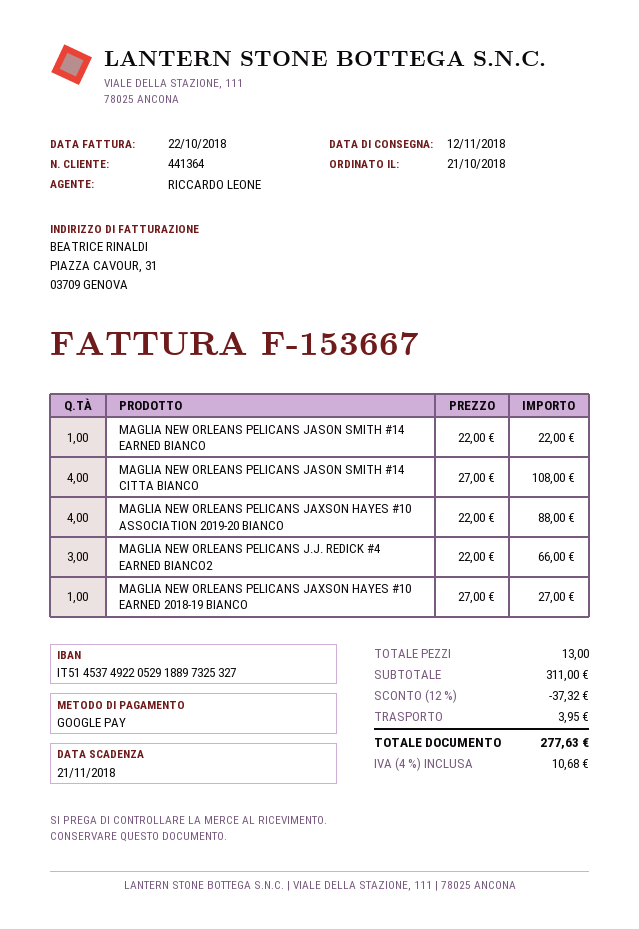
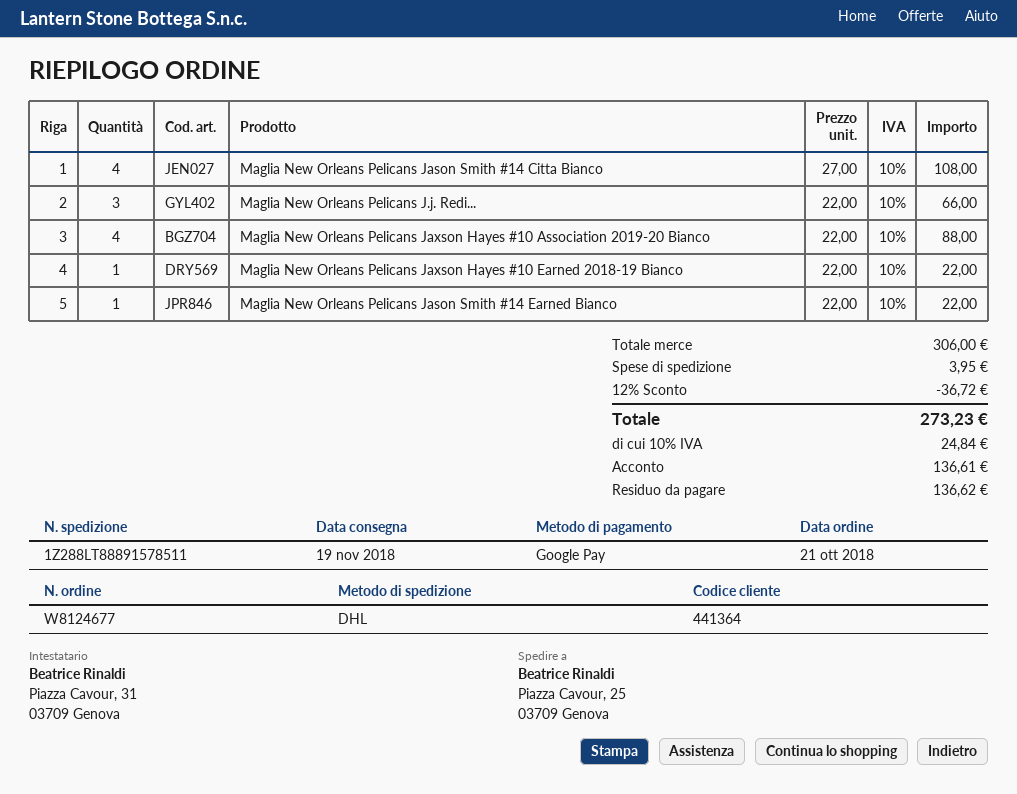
delivery date: 2018-11-12 -> 2018-11-19
MAGLIA NEW ORLEANS PELICANS JAXSON HAYES #10 EARNED 2018-19 BIANCO: 1 x 27.00 = 27.00 -> 1 x 22.00 = 22.00
subtotal: 311.00 -> 306.00
discount: 12% = 37.32 -> 12% = 36.72
tax: 4% = 10.68 -> 10% = 24.84
total: 277.63 -> 273.23

